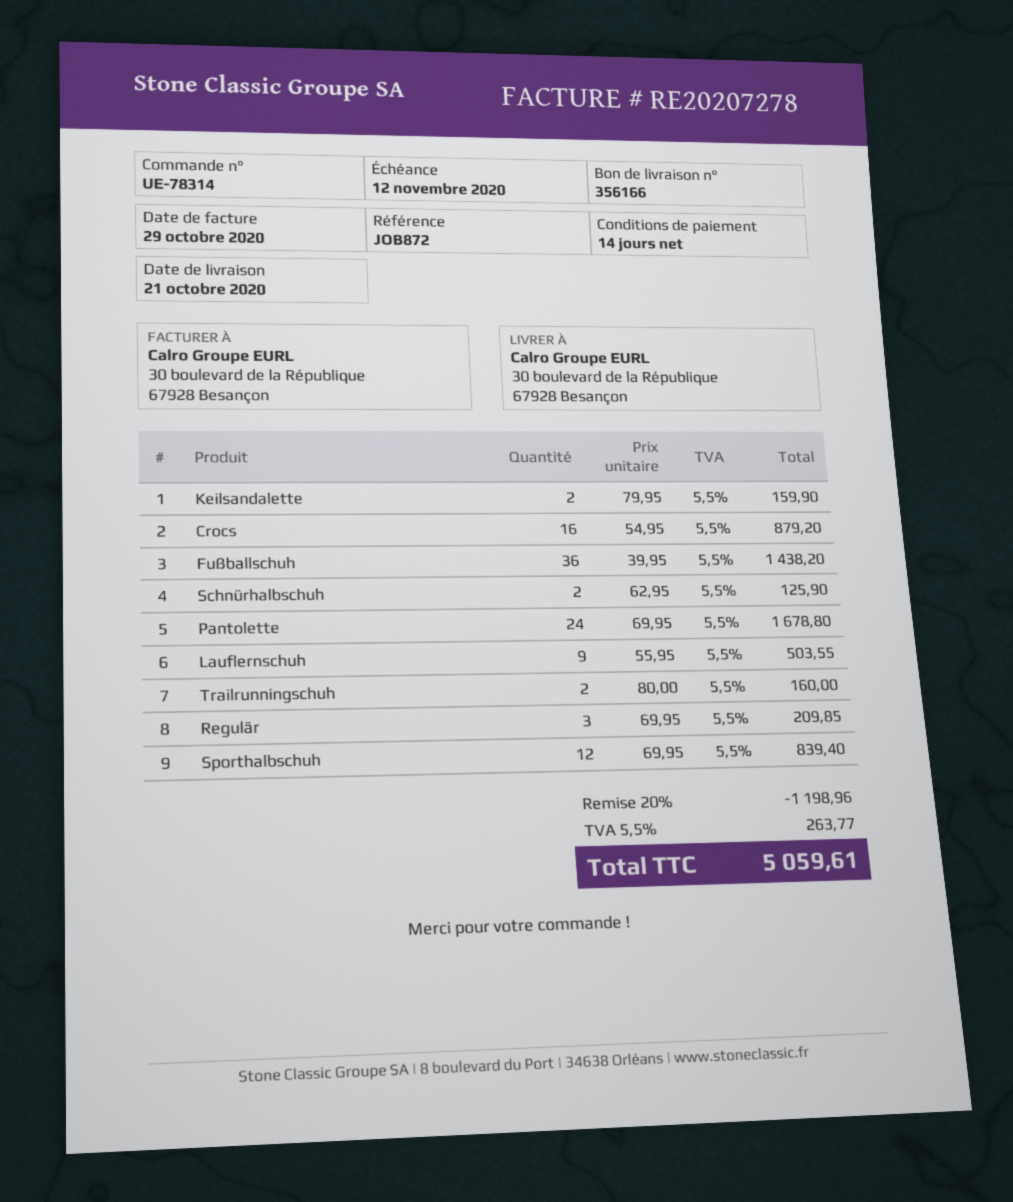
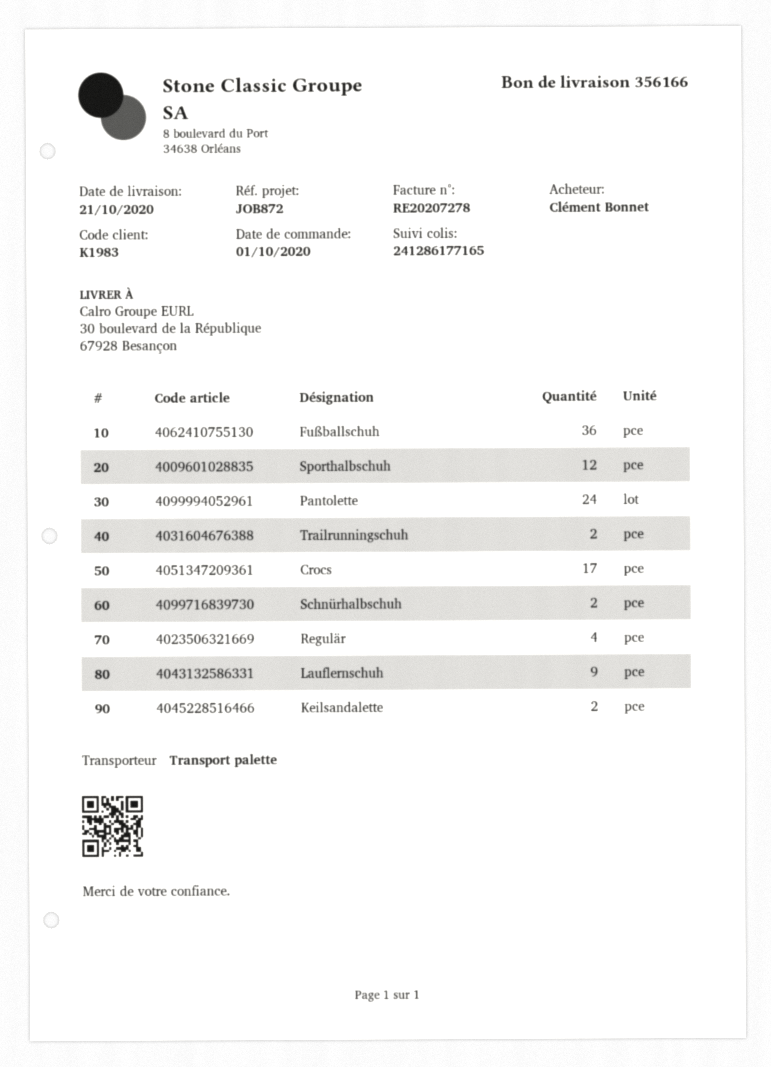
Crocs: 16 -> 17
Regulär: 3 -> 4

